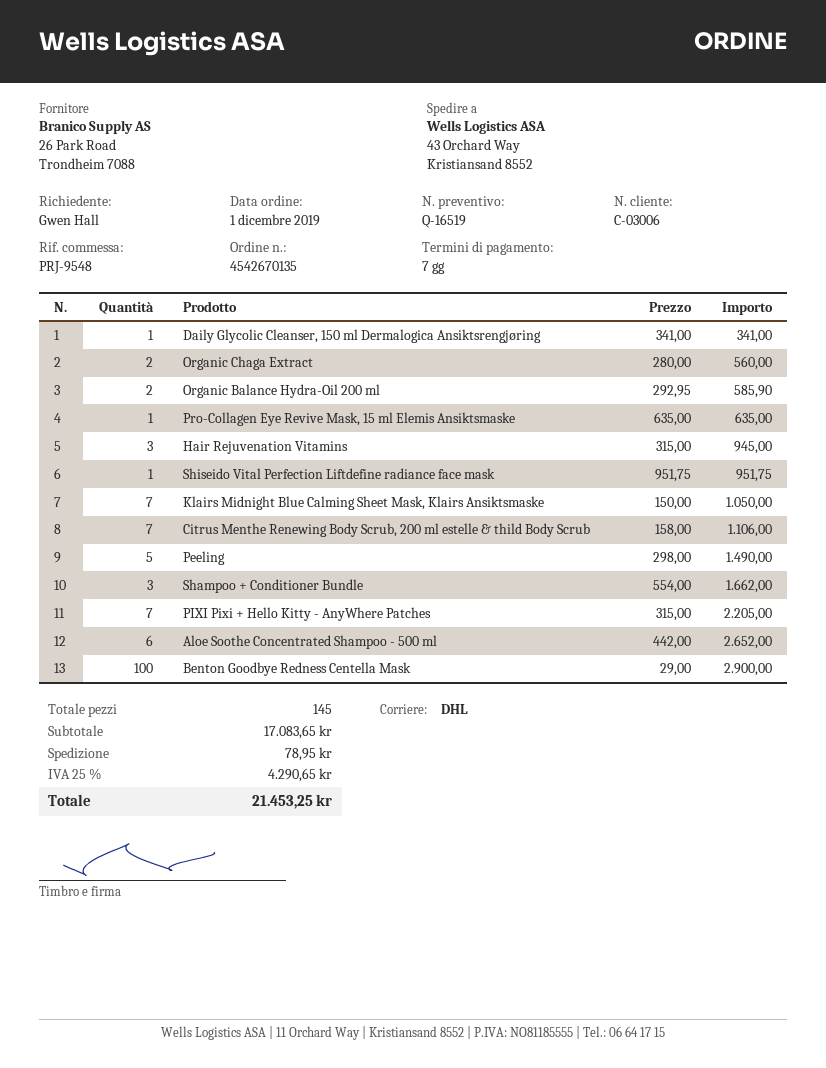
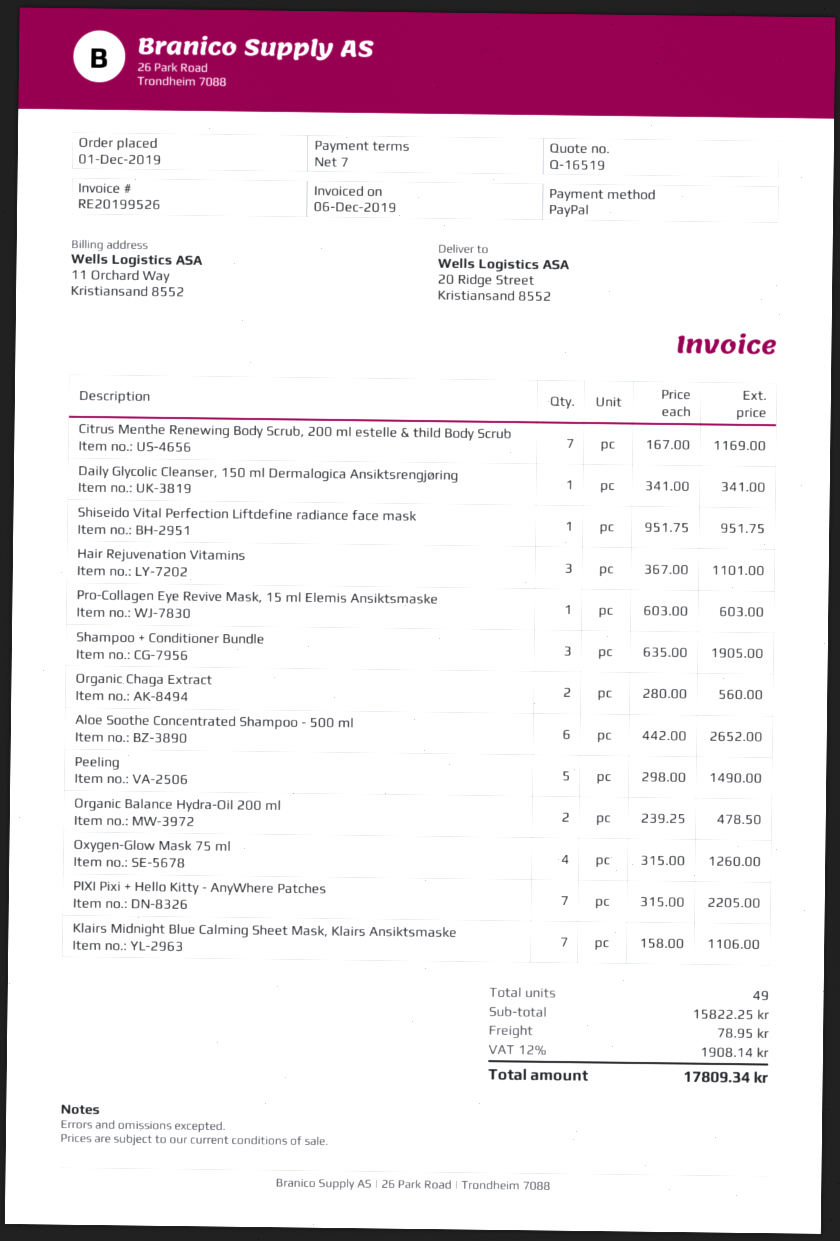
ship to: 43 Orchard Way, Kristiansand 8552 -> 20 Ridge Street, Kristiansand 8552
Organic Balance Hydra-Oil 200 ml: 2 x 292.95 = 585.90 -> 2 x 239.25 = 478.50
Pro-Collagen Eye Revive Mask, 15 ml Elemis Ansiktsmaske: 1 x 635.00 = 635.00 -> 1 x 603.00 = 603.00
Hair Rejuvenation Vitamins: 3 x 315.00 = 945.00 -> 3 x 367.00 = 1101.00
Klairs Midnight Blue Calming Sheet Mask, Klairs Ansiktsmaske: 7 x 150.00 = 1050.00 -> 7 x 158.00 = 1106.00
Citrus Menthe Renewing Body Scrub, 200 ml estelle & thild Body Scrub: 7 x 158.00 = 1106.00 -> 7 x 167.00 = 1169.00
Shampoo + Conditioner Bundle: 3 x 554.00 = 1662.00 -> 3 x 635.00 = 1905.00
Benton Goodbye Redness Centella Mask: 100 x 29.00 = 2900.00 -> none
Oxygen-Glow Mask 75 ml: none -> 4 x 315.00 = 1260.00
total quantity: 145 -> 49
subtotal: 17083.65 -> 15822.25
tax: 25% = 4290.65 -> 12% = 1908.14
total: 21453.25 -> 17809.34

